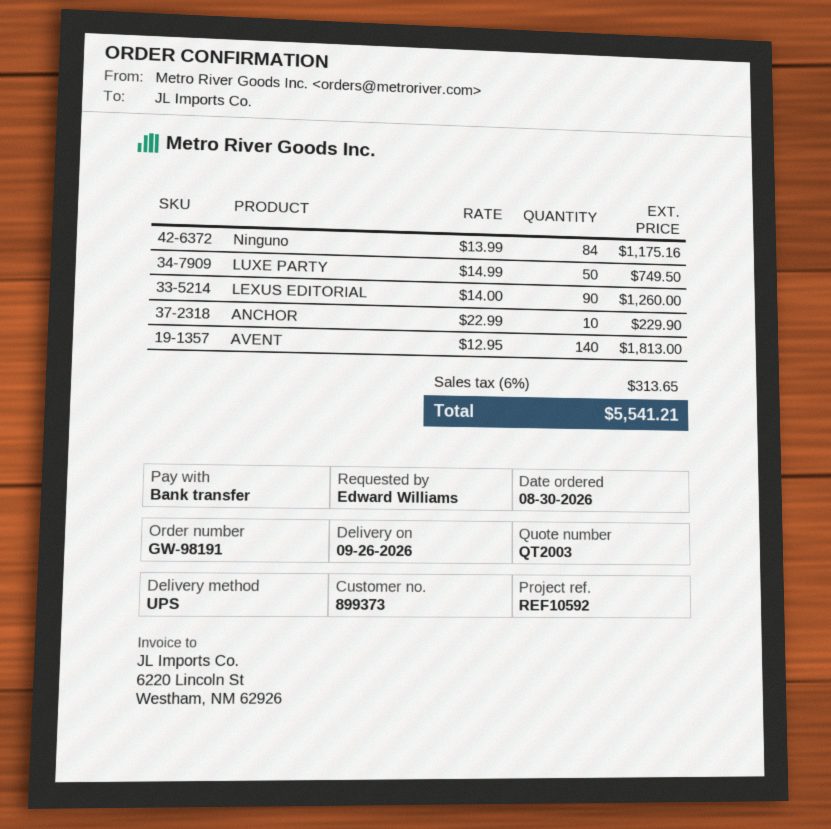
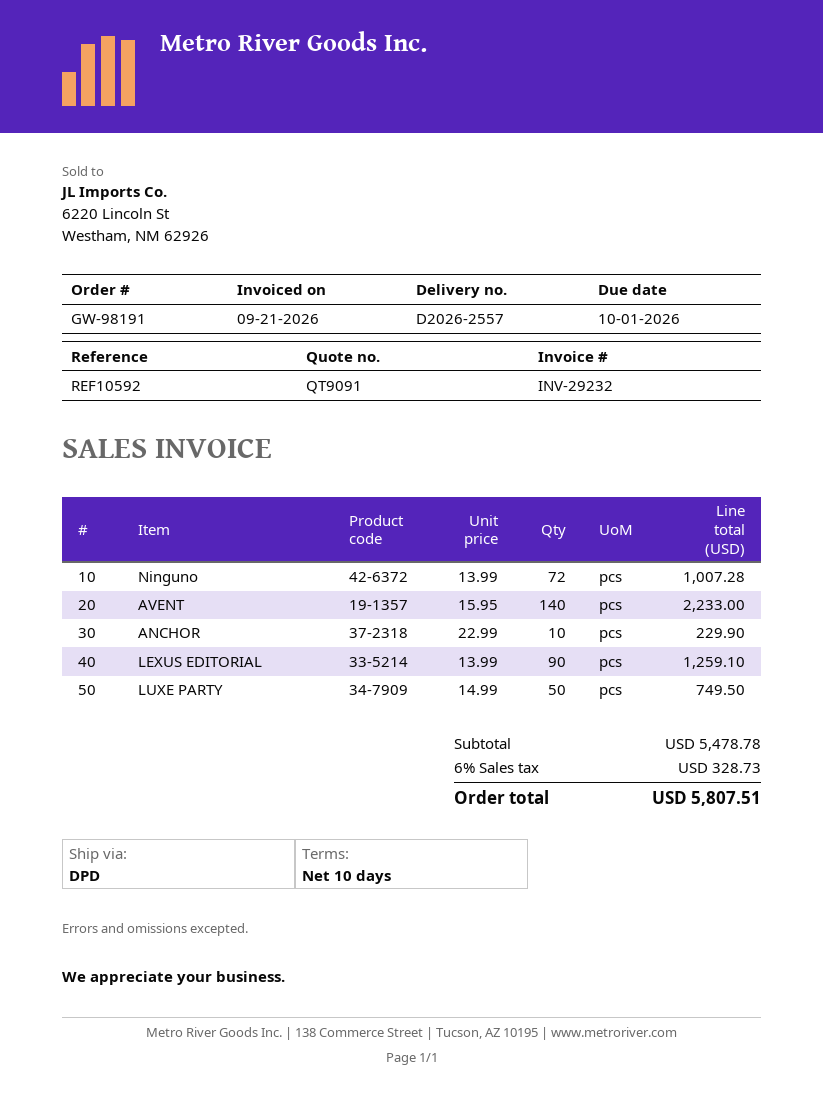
quote number: QT2003 -> QT9091
shipping method: UPS -> DPD
Ninguno: 84 x 13.99 = 1175.16 -> 72 x 13.99 = 1007.28
LEXUS EDITORIAL: 90 x 14.00 = 1260.00 -> 90 x 13.99 = 1259.10
AVENT: 140 x 12.95 = 1813.00 -> 140 x 15.95 = 2233.00
tax: 6% = 313.65 -> 6% = 328.73
total: 5541.21 -> 5807.51

